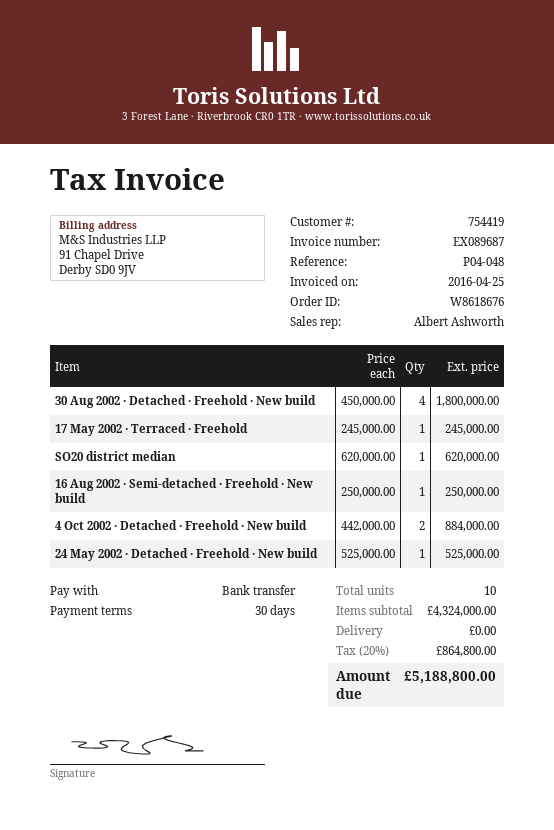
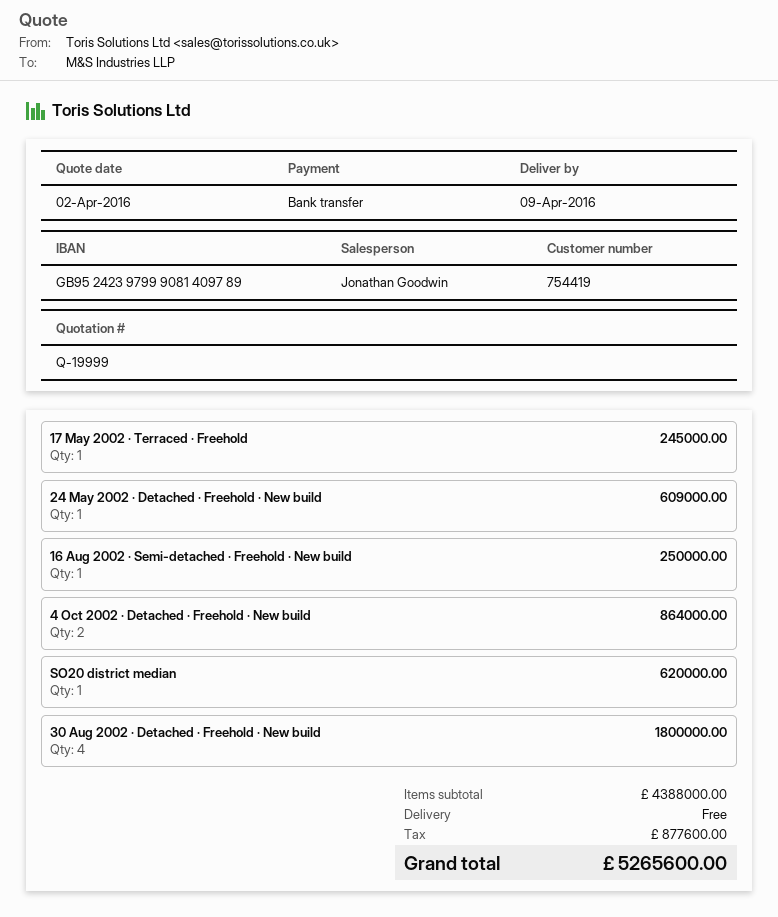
sales rep: Albert Ashworth -> Jonathan Goodwin
4 Oct 2002 · Detached · Freehold · New build: 2 for 884000.00 -> 2 for 864000.00
24 May 2002 · Detached · Freehold · New build: 1 for 525000.00 -> 1 for 609000.00
subtotal: 4324000.00 -> 4388000.00
tax: 864800.00 -> 877600.00
total: 5188800.00 -> 5265600.00

